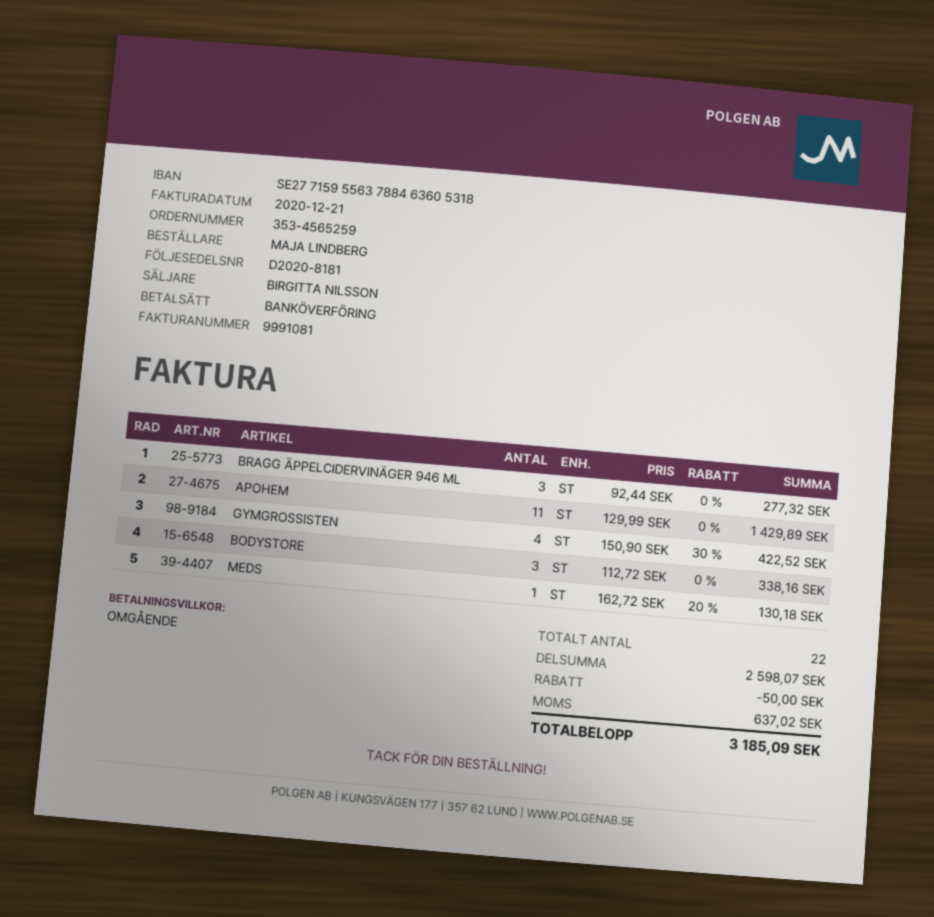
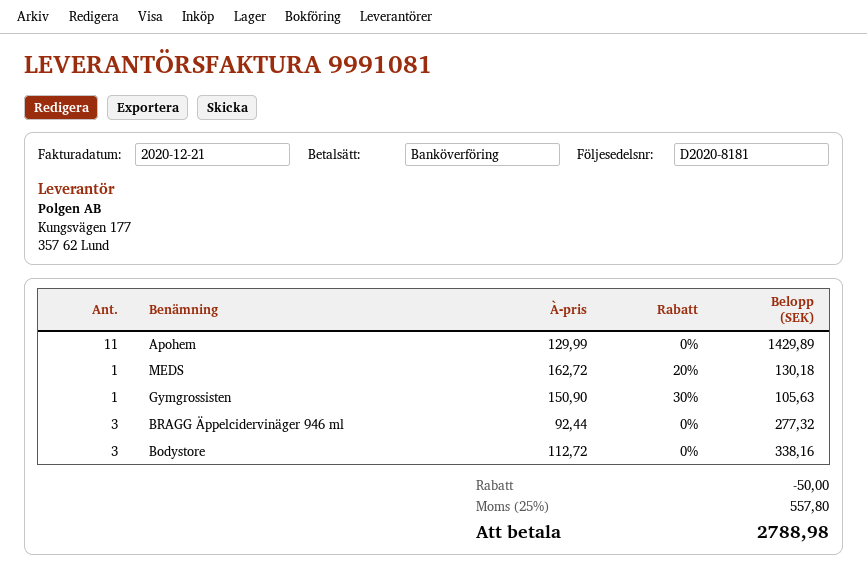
GYMGROSSISTEN: 4 x 150.90 - 30% = 422.52 -> 1 x 150.90 - 30% = 105.63
tax: 637.02 -> 557.80
total: 3185.09 -> 2788.98

